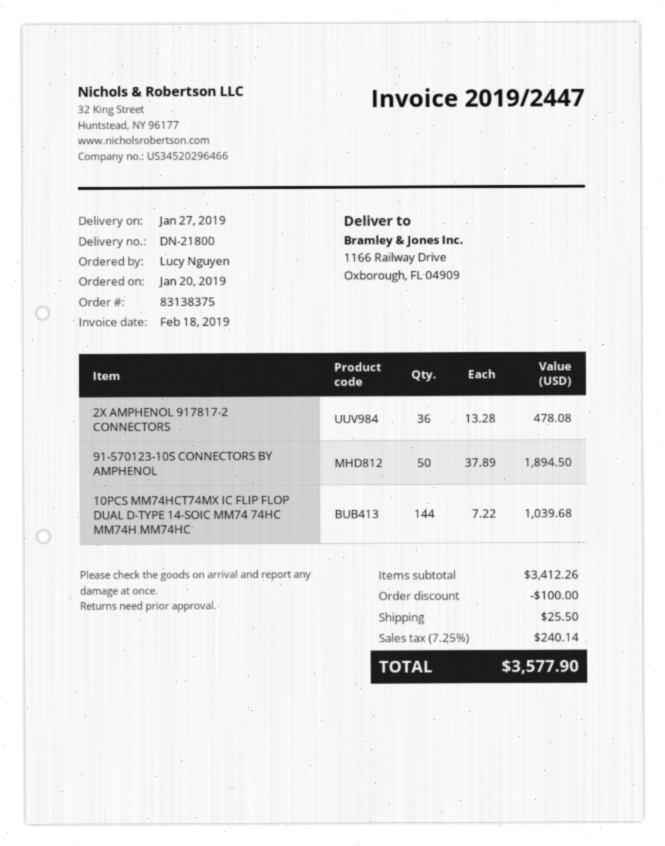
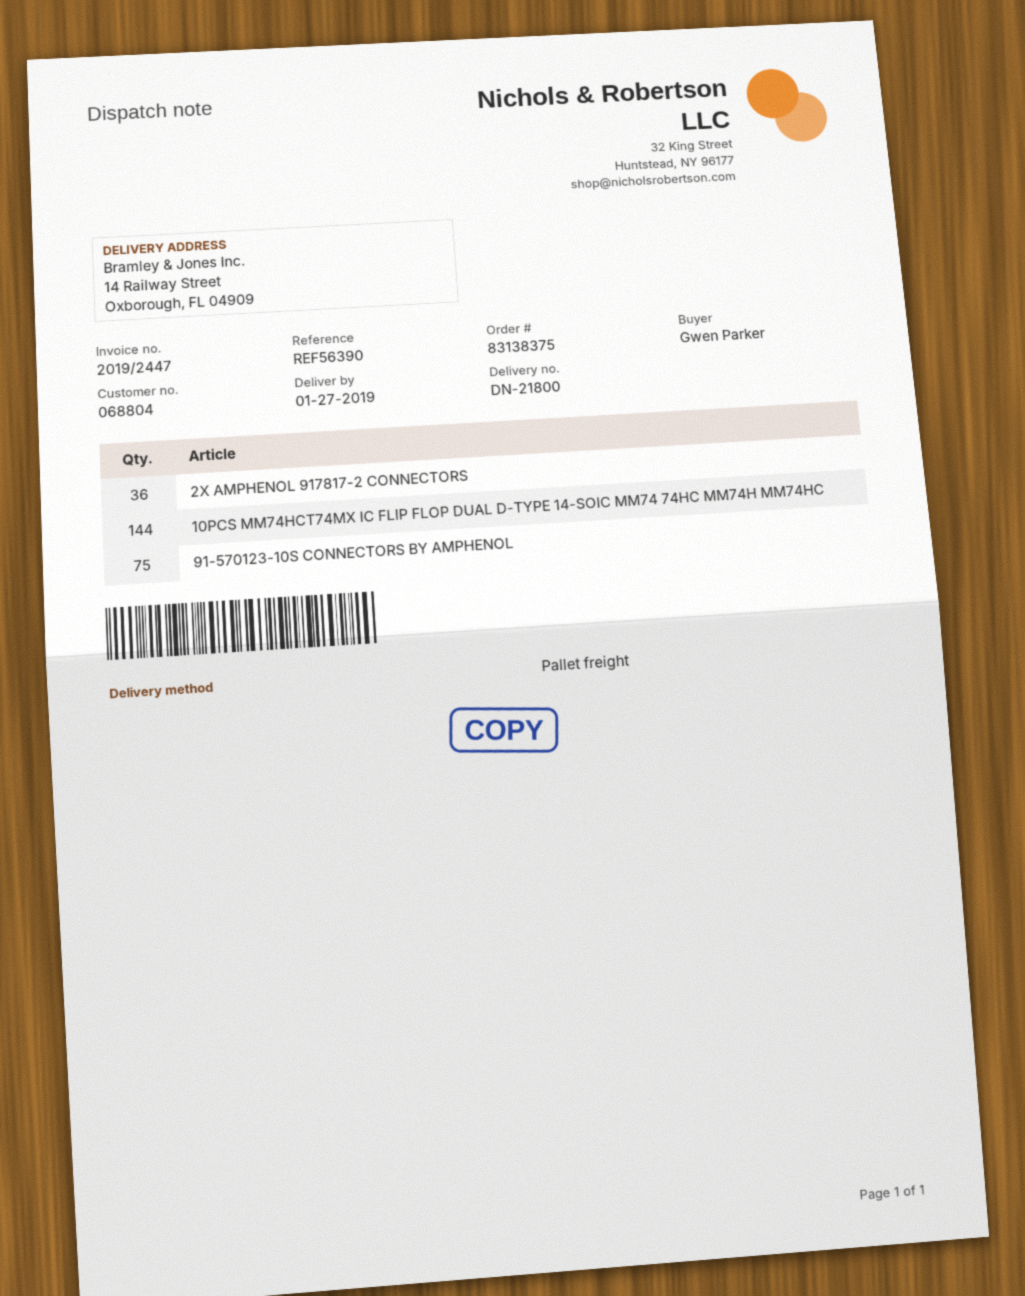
ordered by: Lucy Nguyen -> Gwen Parker
ship to: 1166 Railway Drive, Oxborough, FL 04909 -> 14 Railway Street, Oxborough, FL 04909
91-570123-10S CONNECTORS BY AMPHENOL: 50 -> 75

